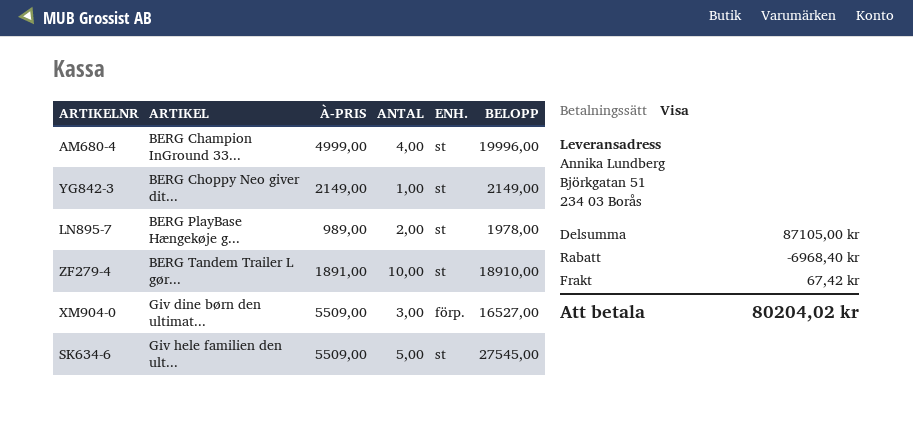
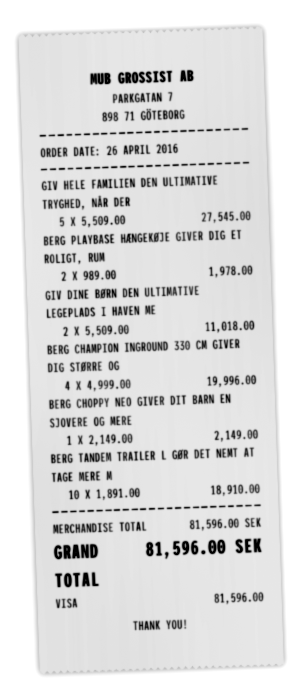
Giv dine børn den ultimat...: 3 x 5509.00 = 16527.00 -> 2 x 5509.00 = 11018.00
subtotal: 87105.00 -> 81596.00
discount: 6968.40 -> none
shipping: 67.42 -> none
total: 80204.02 -> 81596.00

